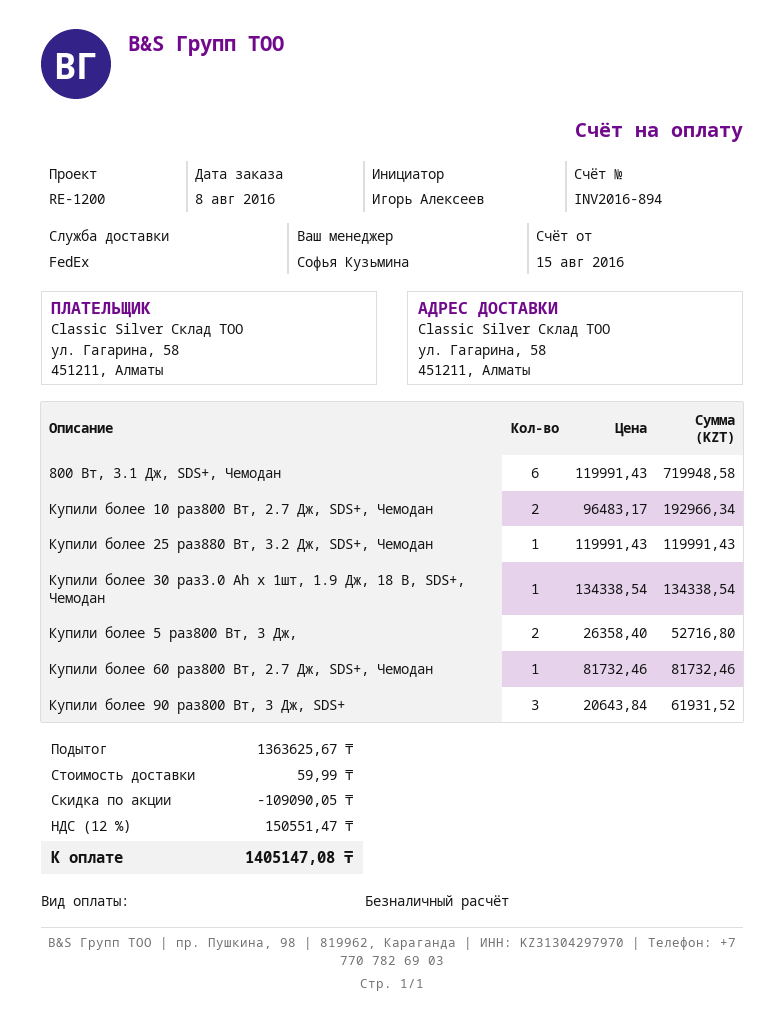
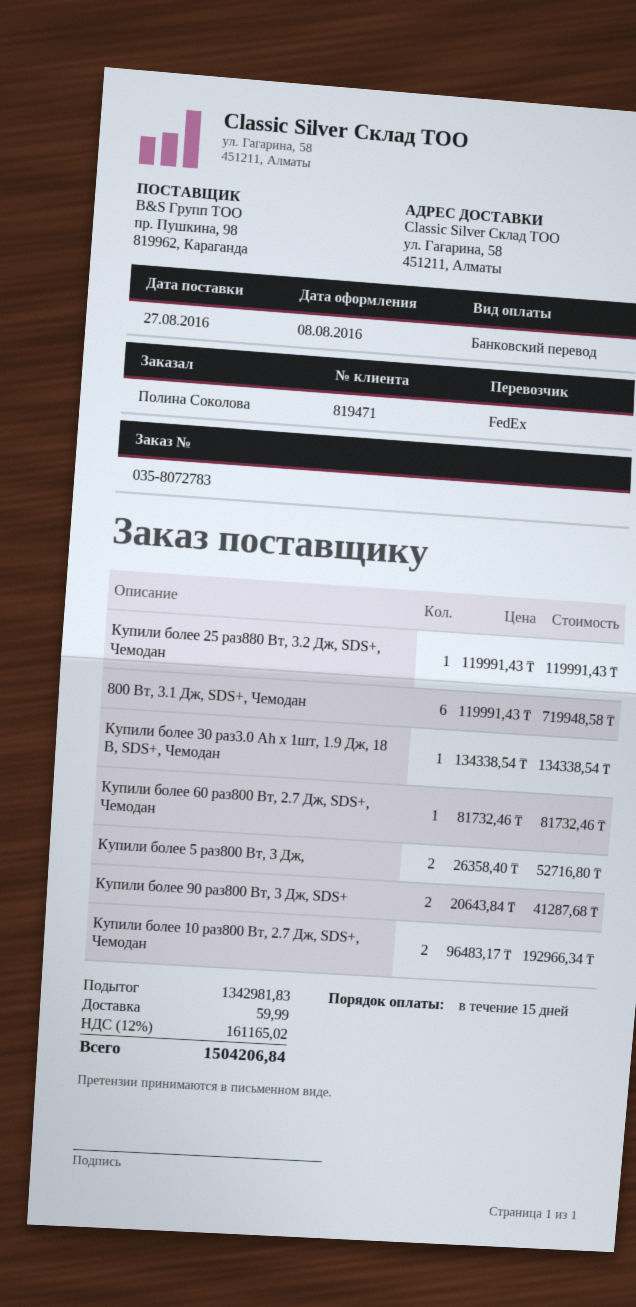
ordered by: Игорь Алексеев -> Полина Соколова
Купили более 90 раз800 Вт, 3 Дж, SDS+: 3 x 20643.84 = 61931.52 -> 2 x 20643.84 = 41287.68
subtotal: 1363625.67 -> 1342981.83
discount: 109090.05 -> none
tax: 12% = 150551.47 -> 12% = 161165.02
total: 1405147.08 -> 1504206.84

